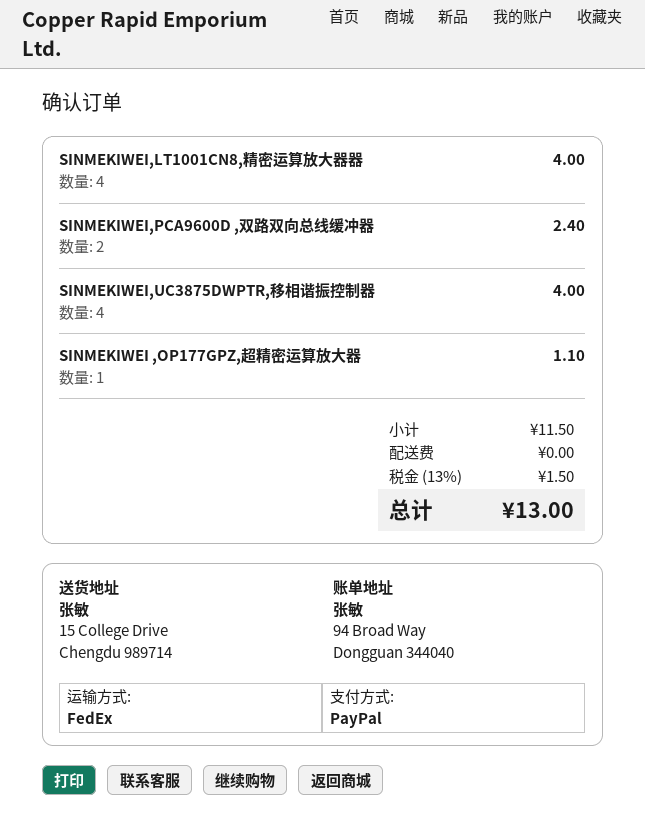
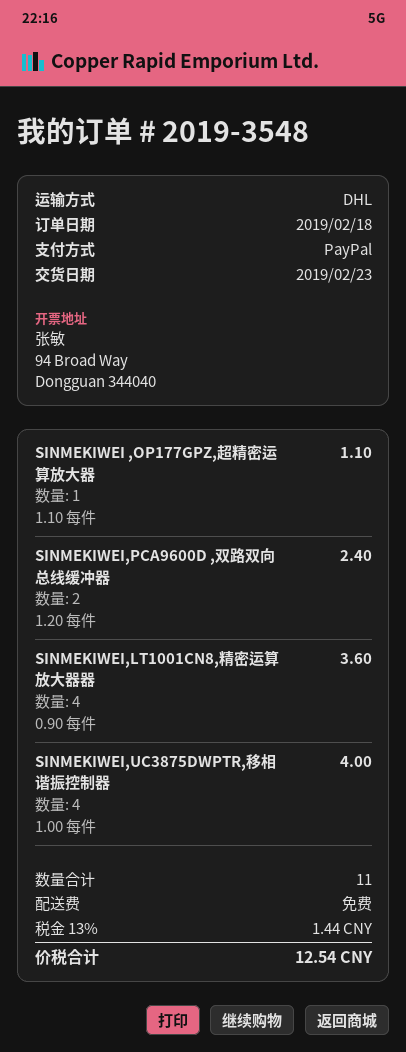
shipping method: FedEx -> DHL
SINMEKIWEI,LT1001CN8,精密运算放大器器: 4 for 4.00 -> 4 for 3.60
tax: 13% = 1.50 -> 13% = 1.44
total: 13.00 -> 12.54

